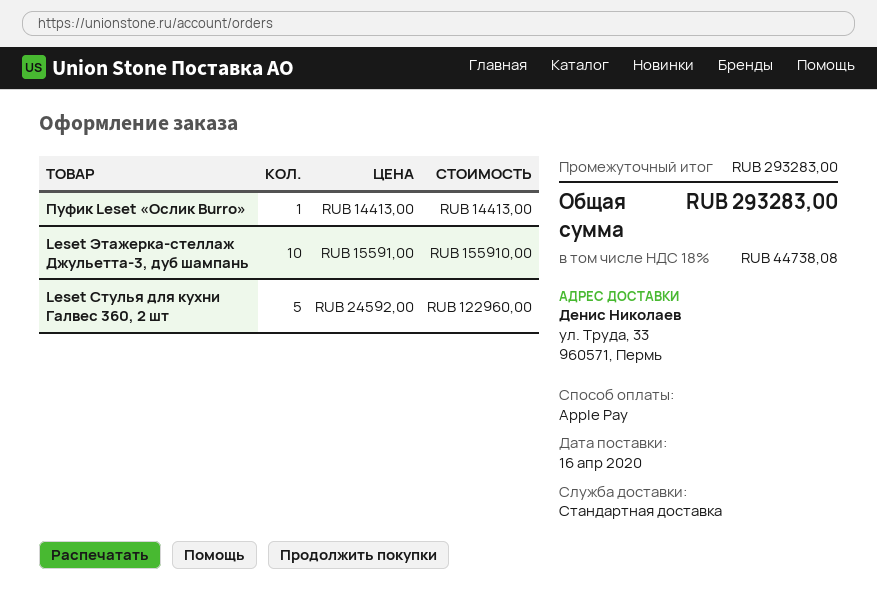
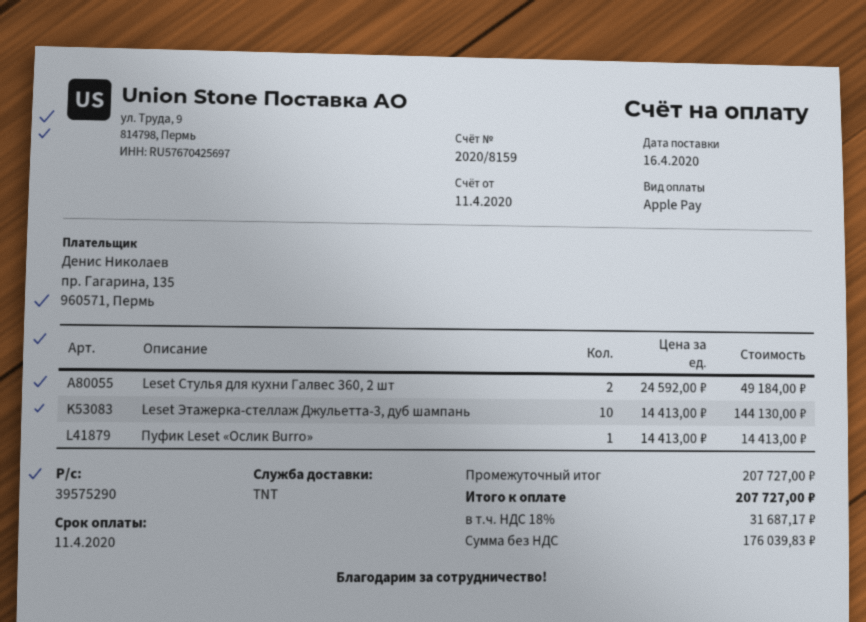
shipping method: standard -> TNT
Leset Этажерка-стеллаж Джульетта-3, дуб шампань: 10 x 15591.00 = 155910.00 -> 10 x 14413.00 = 144130.00
Leset Стулья для кухни Галвес 360, 2 шт: 5 x 24592.00 = 122960.00 -> 2 x 24592.00 = 49184.00
subtotal: 293283.00 -> 207727.00
tax: 18% = 44738.08 -> 18% = 31687.17
total: 293283.00 -> 207727.00

